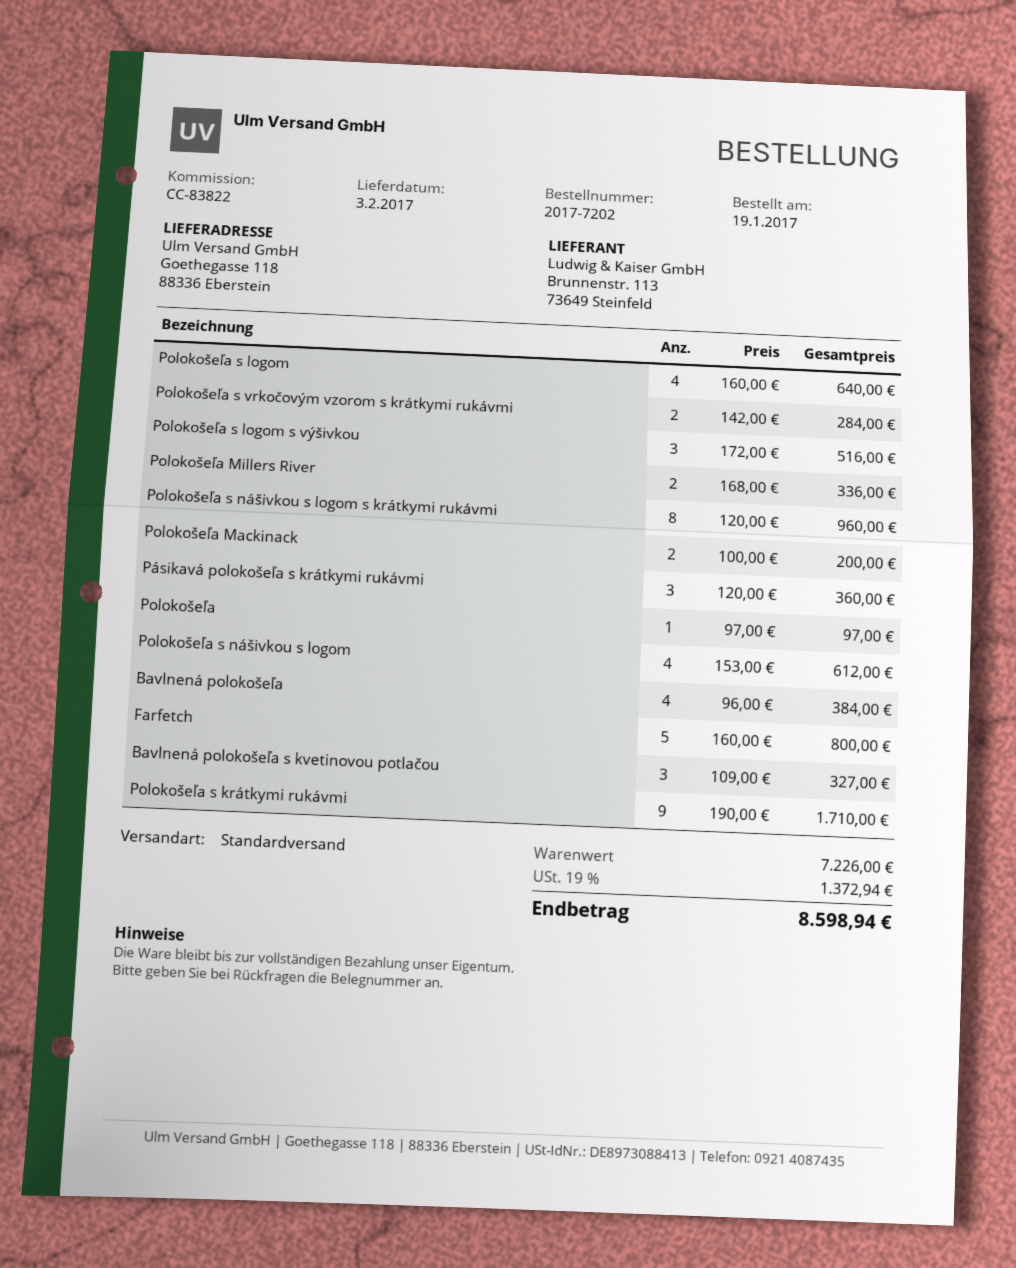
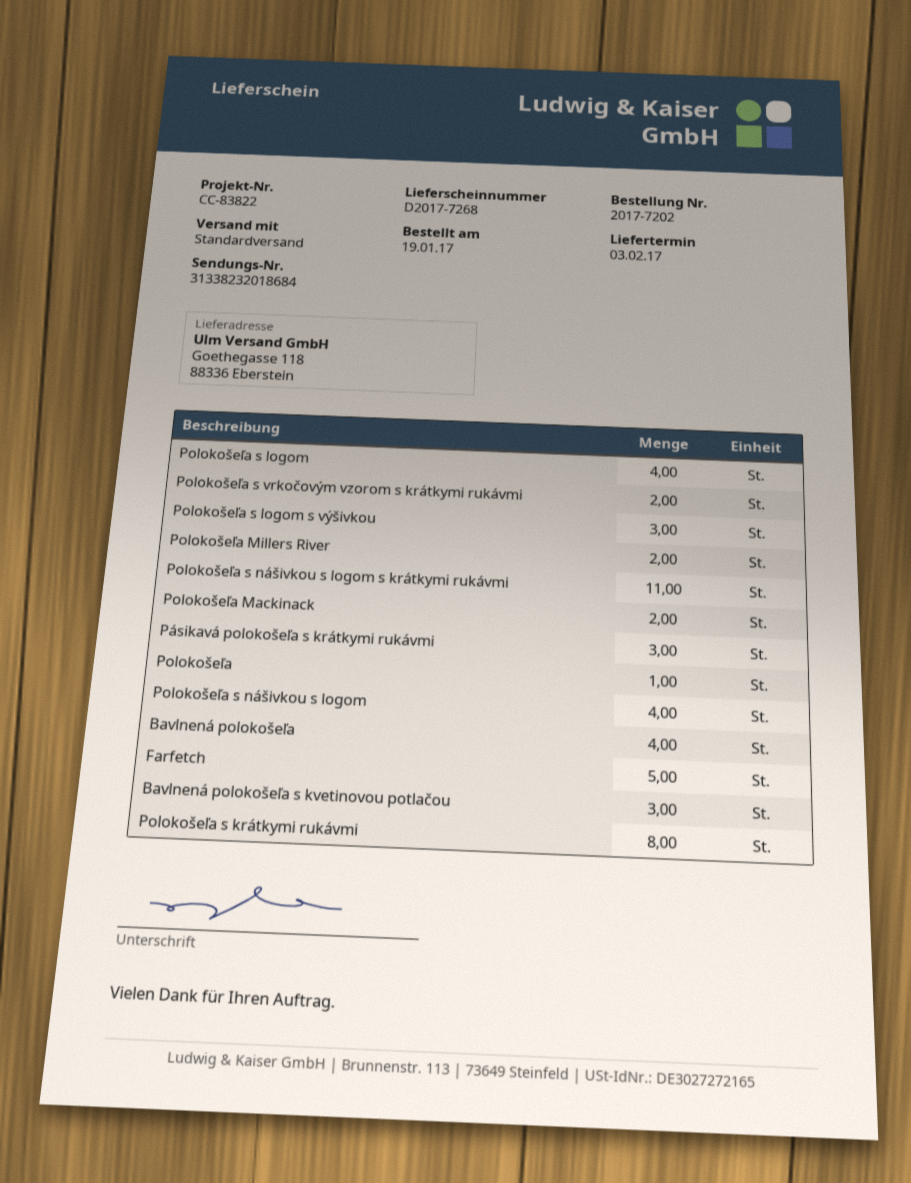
Polokošeľa s nášivkou s logom s krátkymi rukávmi: 8 -> 11
Polokošeľa s krátkymi rukávmi: 9 -> 8

